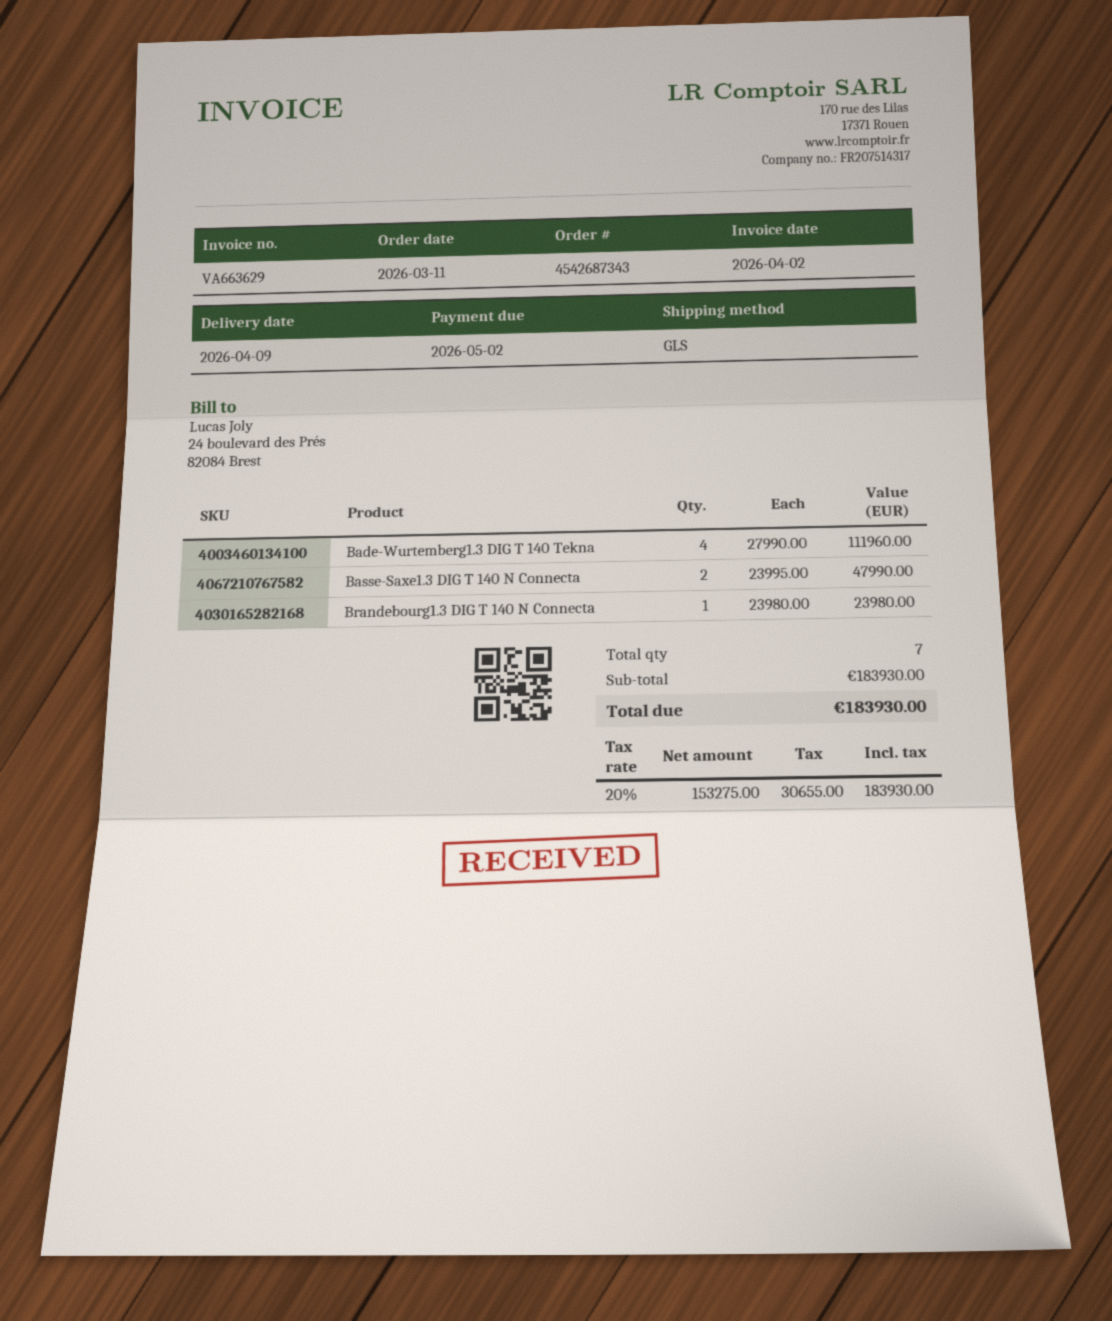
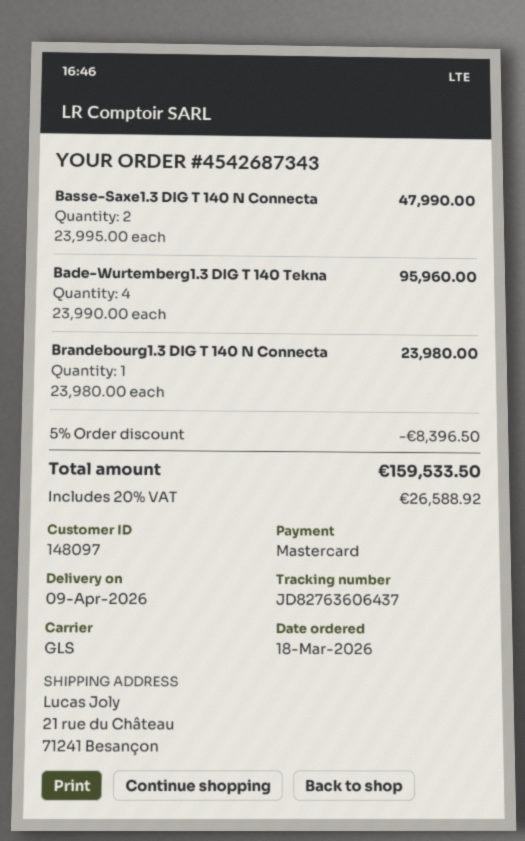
order date: 2026-03-11 -> 2026-03-18
Bade-Wurtemberg1.3 DIG T 140 Tekna: 4 x 27990.00 = 111960.00 -> 4 x 23990.00 = 95960.00
discount: none -> 5% = 8396.50
tax: 20% = 30655.00 -> 20% = 26588.92
total: 183930.00 -> 159533.50

